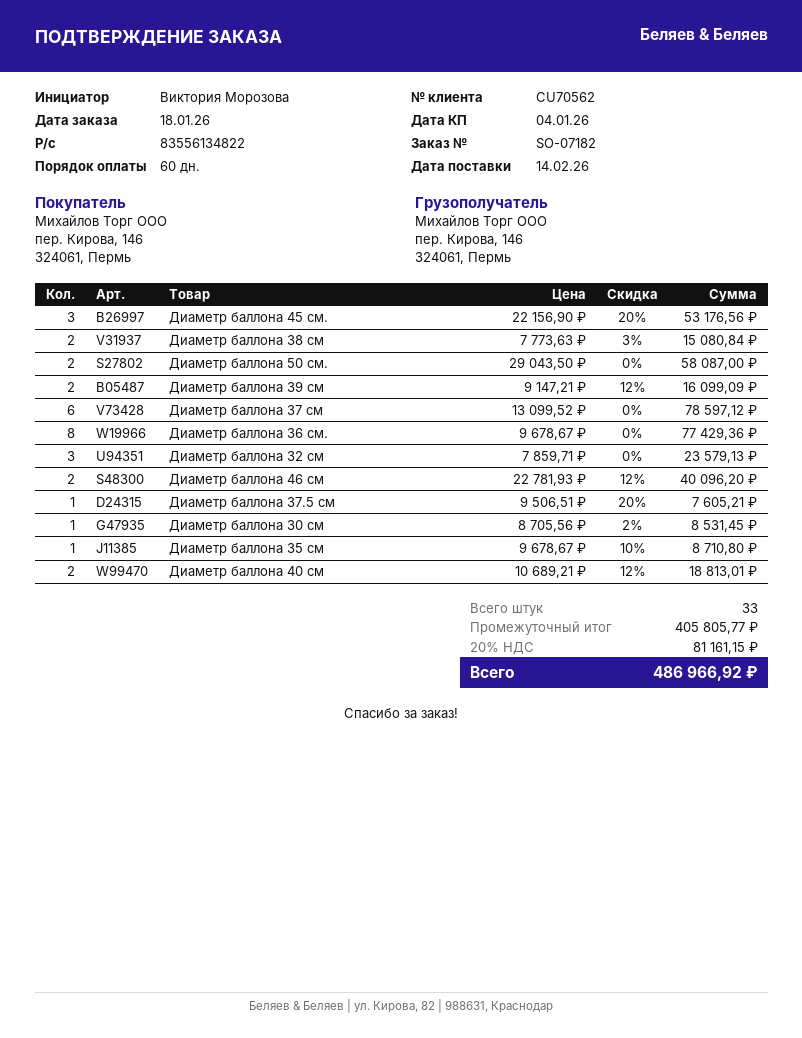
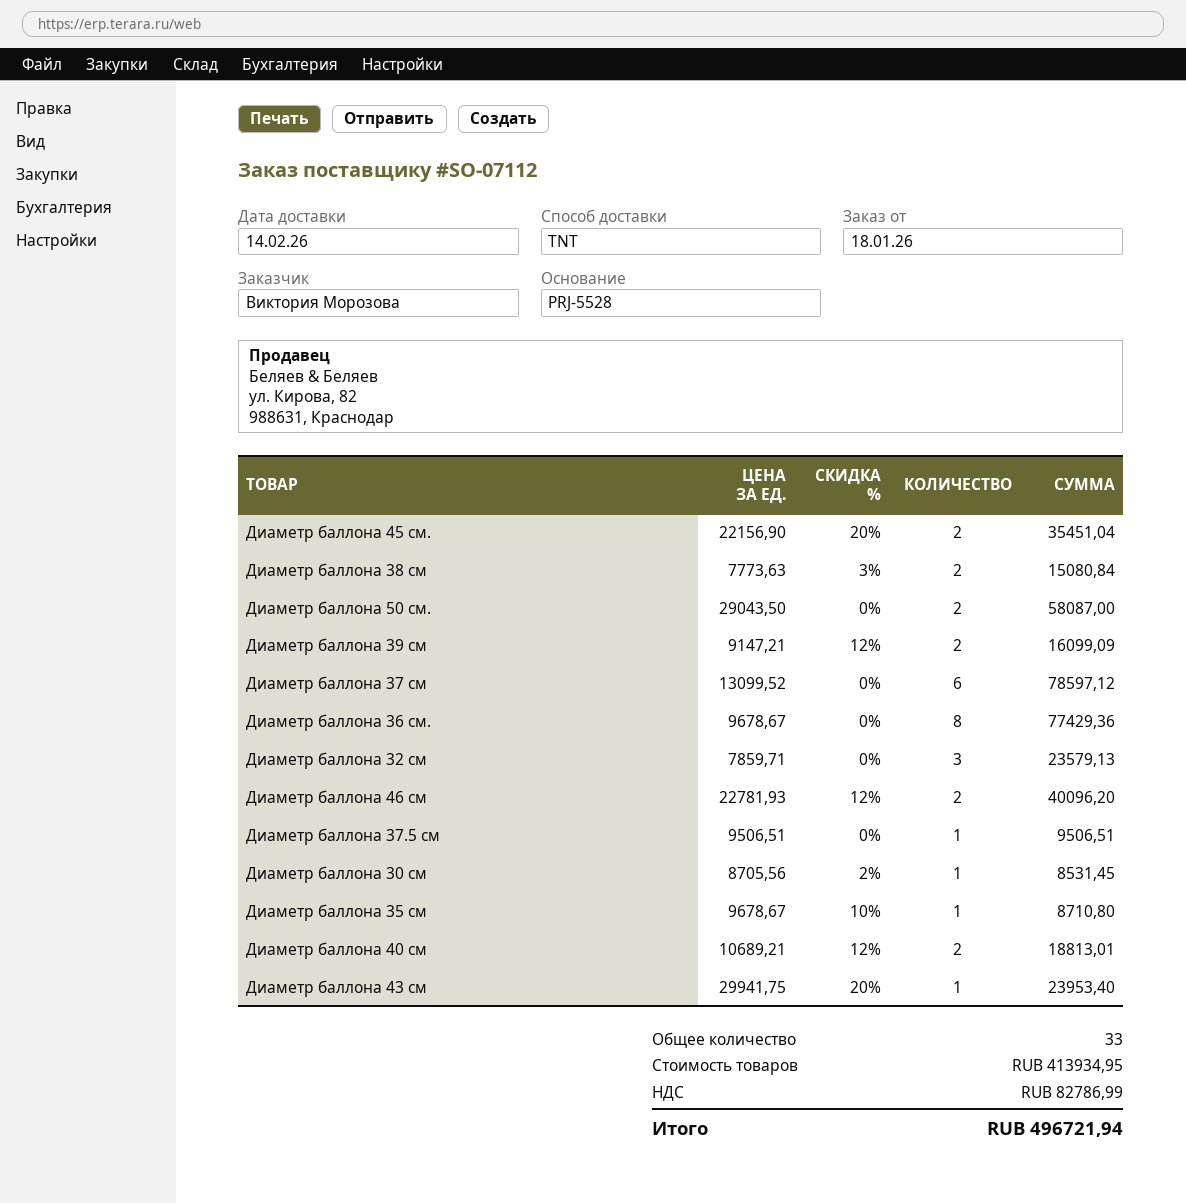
order number: SO-07182 -> SO-07112
Диаметр баллона 45 см.: 3 x 22156.90 - 20% = 53176.56 -> 2 x 22156.90 - 20% = 35451.04
Диаметр баллона 37.5 см: 1 x 9506.51 - 20% = 7605.21 -> 1 x 9506.51 = 9506.51
Диаметр баллона 43 см: none -> 1 x 29941.75 - 20% = 23953.40
subtotal: 405805.77 -> 413934.95
tax: 81161.15 -> 82786.99
total: 486966.92 -> 496721.94

